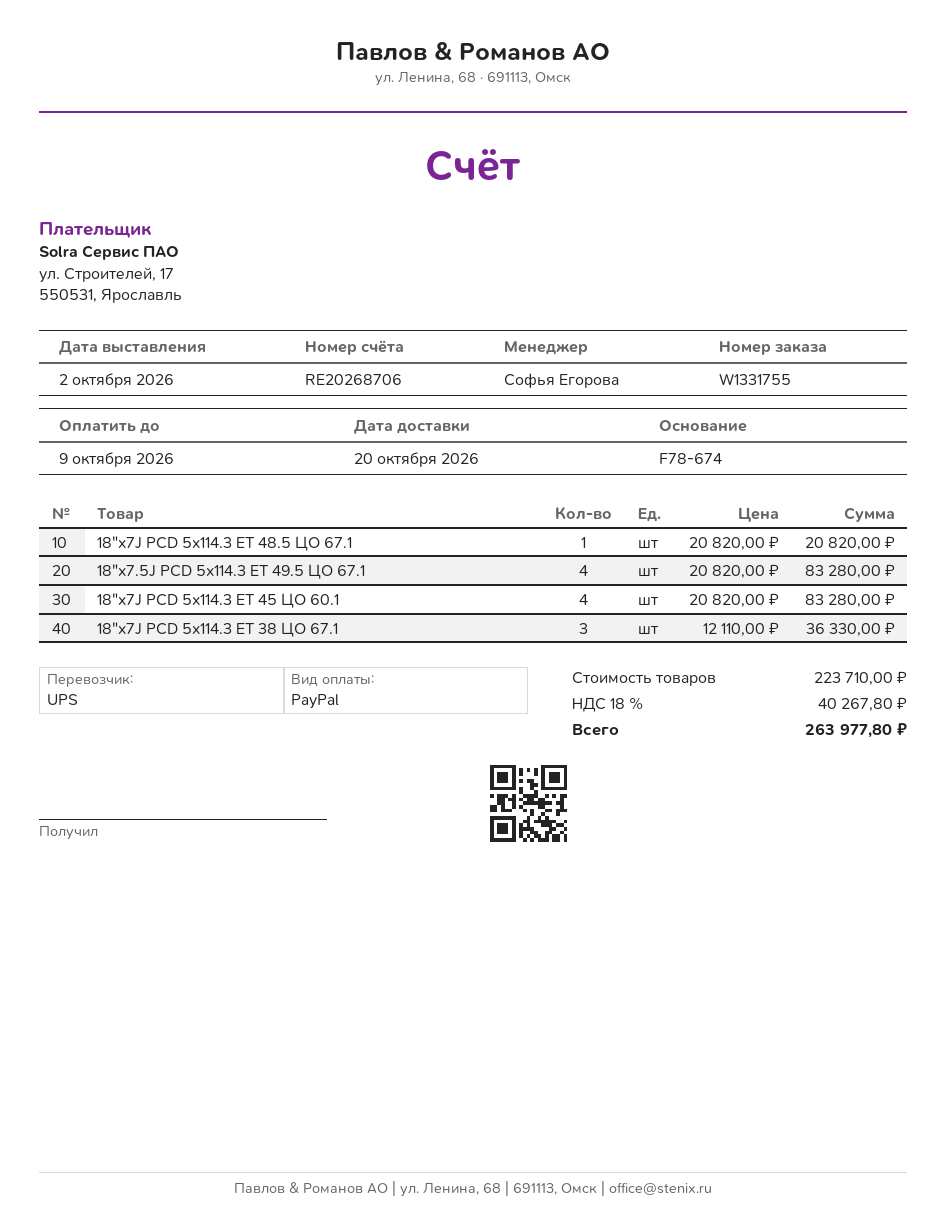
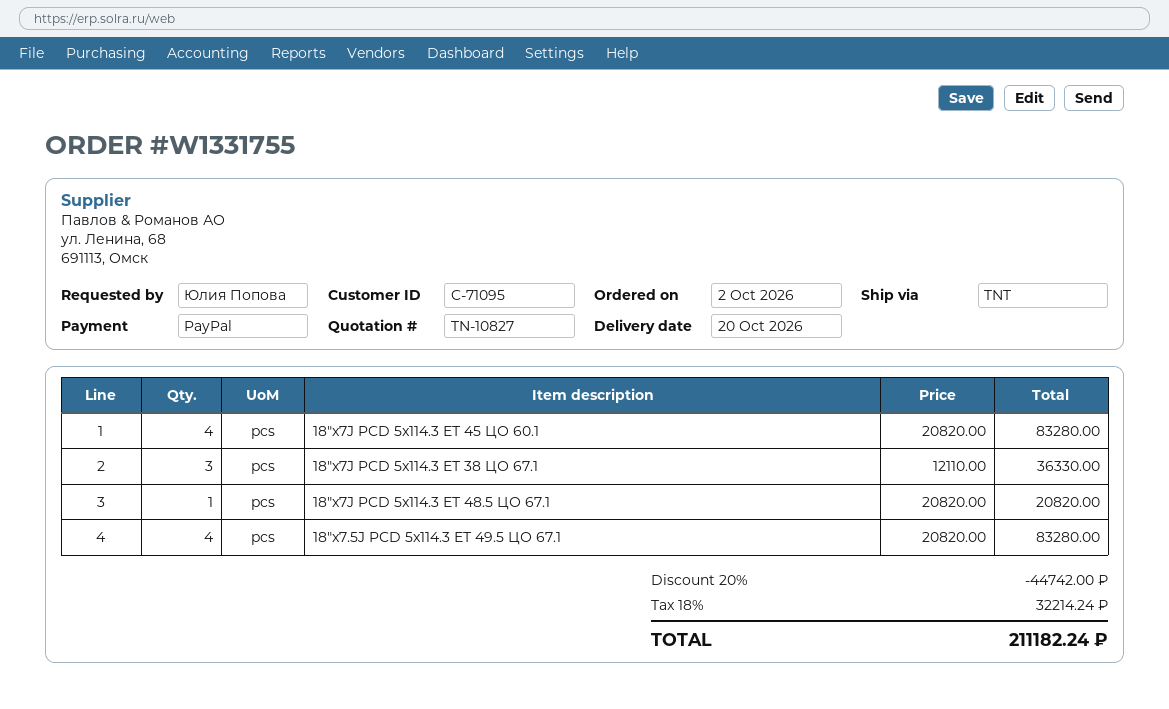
shipping method: UPS -> TNT
discount: none -> 20% = 44742.00
tax: 18% = 40267.80 -> 18% = 32214.24
total: 263977.80 -> 211182.24

